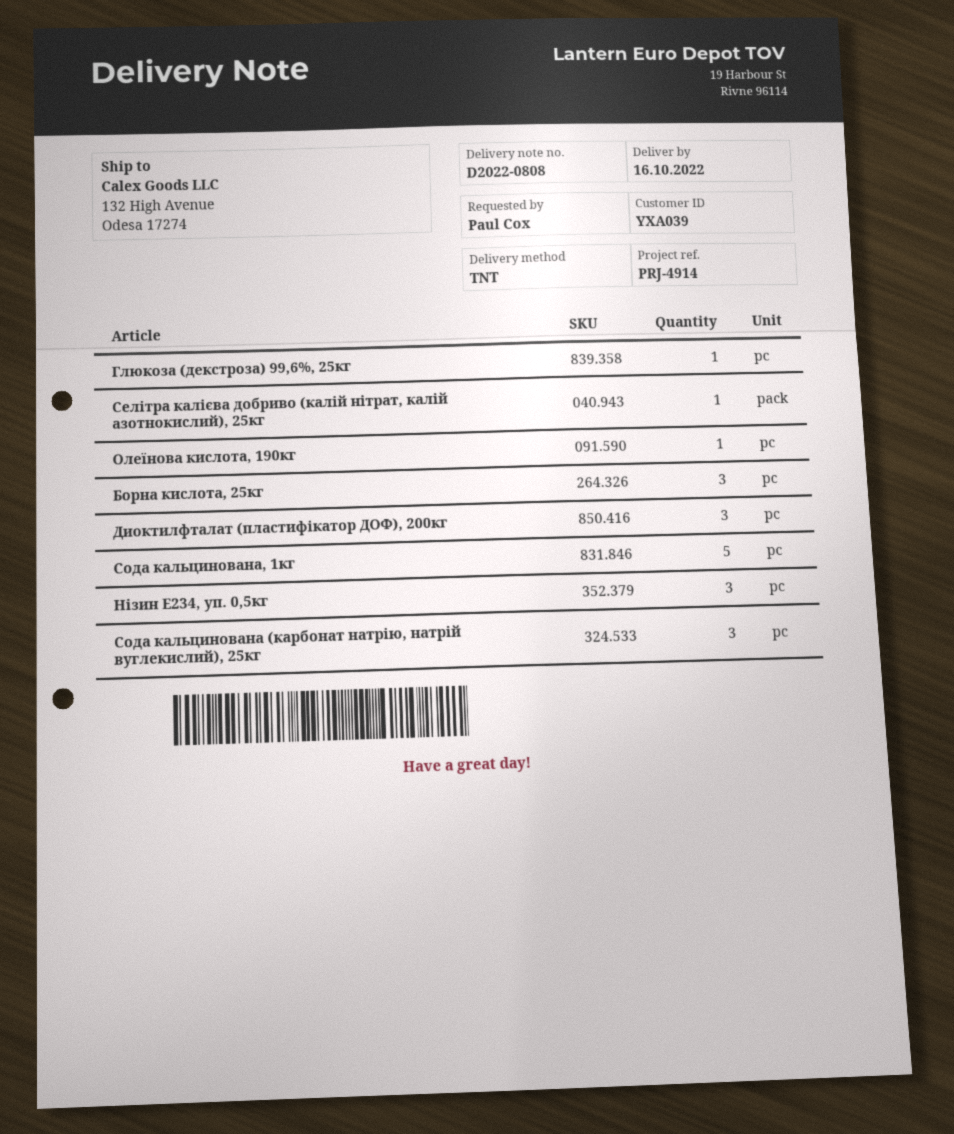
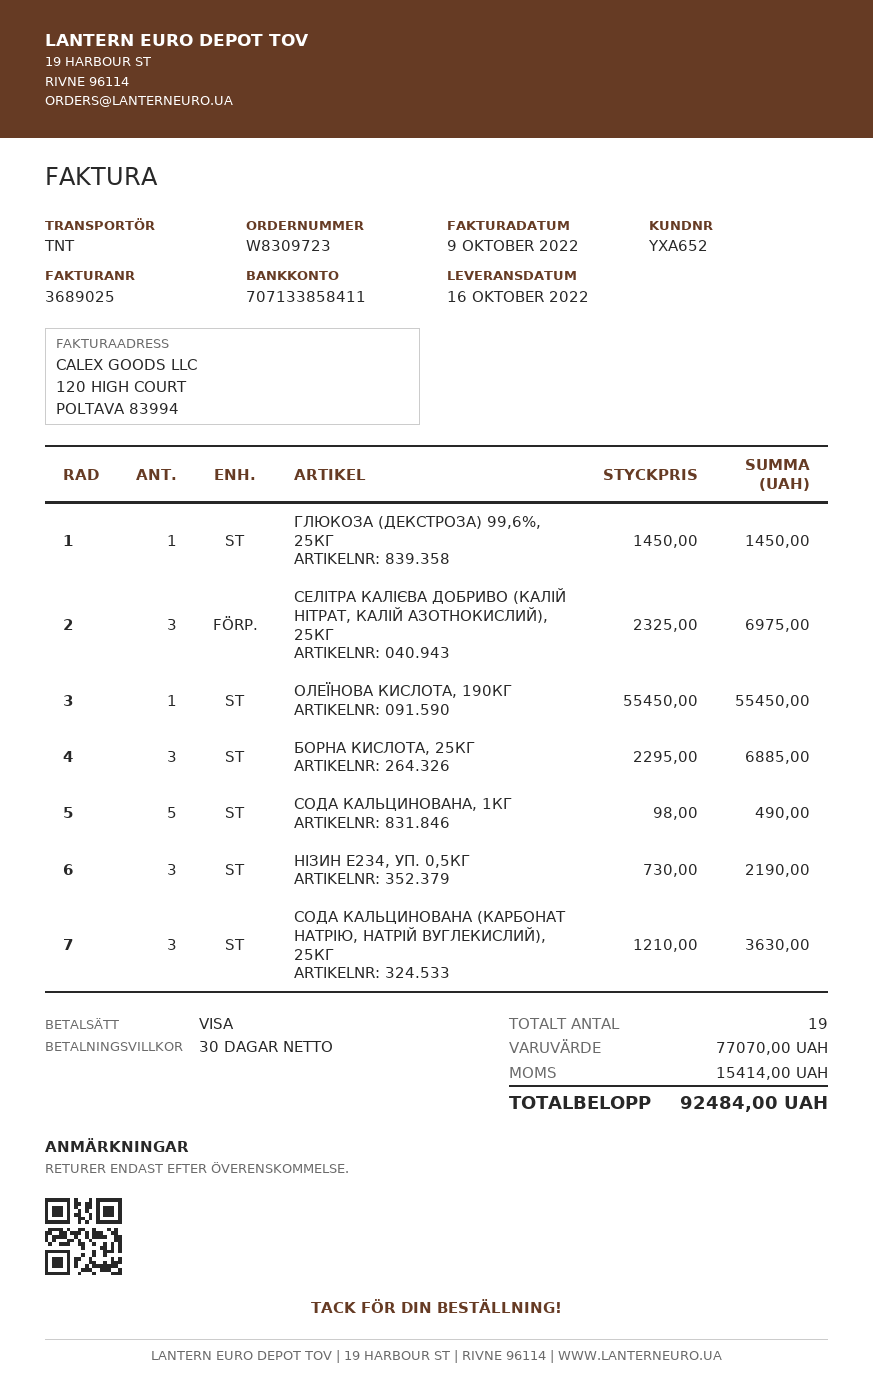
customer number: YXA039 -> YXA652
Селітра калієва добриво (калій нітрат, калій азотнокислий), 25кг: 1 -> 3
Диоктилфталат (пластифікатор ДОФ), 200кг: 3 -> none

